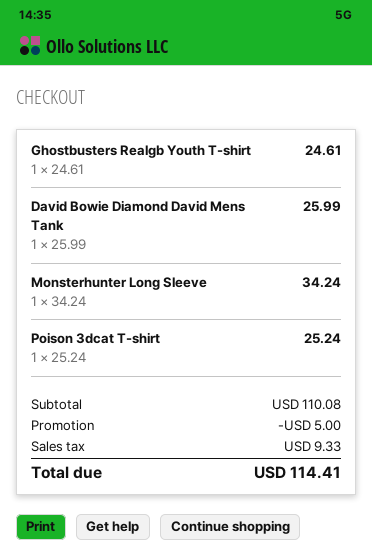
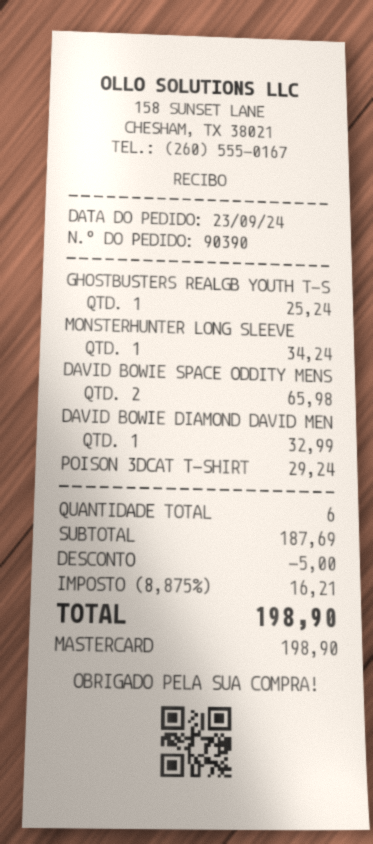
Ghostbusters Realgb Youth T-shirt: 1 for 24.61 -> 1 for 25.24
David Bowie Diamond David Mens Tank: 1 for 25.99 -> 1 for 32.99
Poison 3dcat T-shirt: 1 for 25.24 -> 1 for 29.24
DAVID BOWIE SPACE ODDITY MENS: none -> 2 for 65.98
subtotal: 110.08 -> 187.69
tax: 9.33 -> 16.21
total: 114.41 -> 198.90

